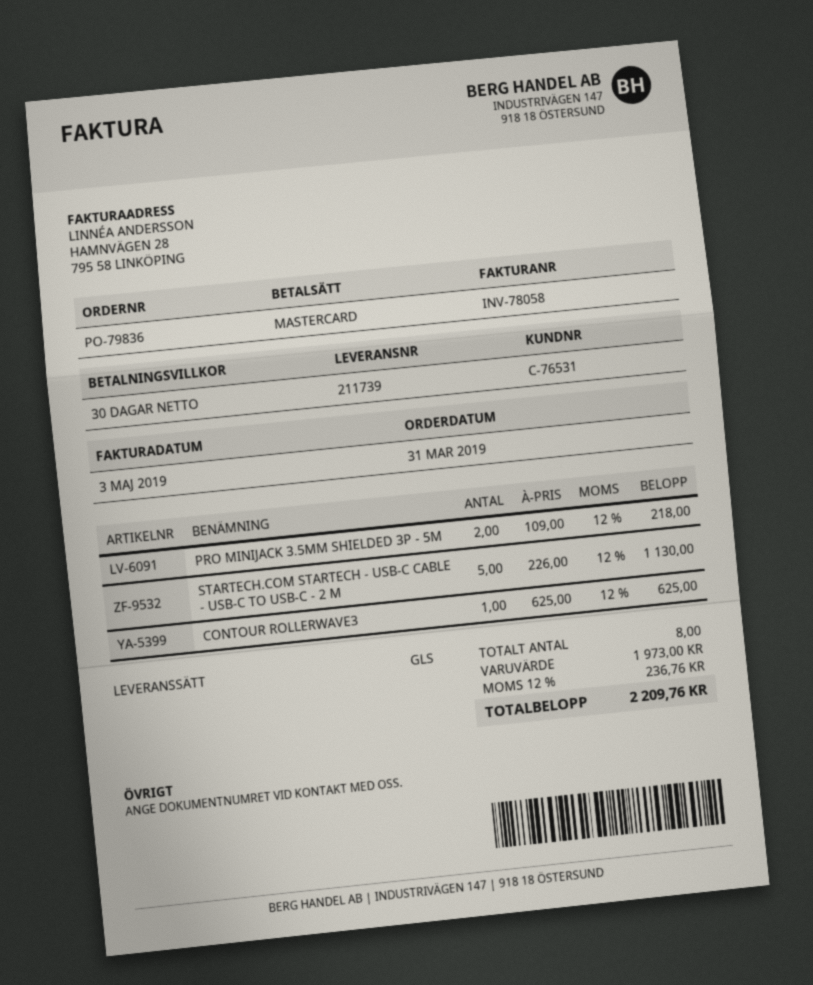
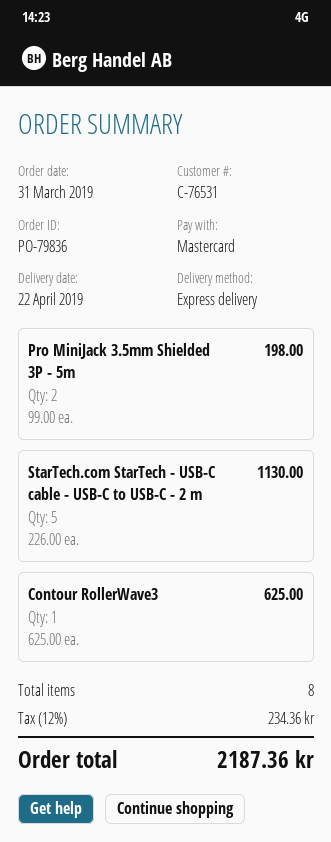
shipping method: GLS -> express
PRO MINIJACK 3.5MM SHIELDED 3P - 5M: 2 x 109.00 = 218.00 -> 2 x 99.00 = 198.00
tax: 12% = 236.76 -> 12% = 234.36
total: 2209.76 -> 2187.36

